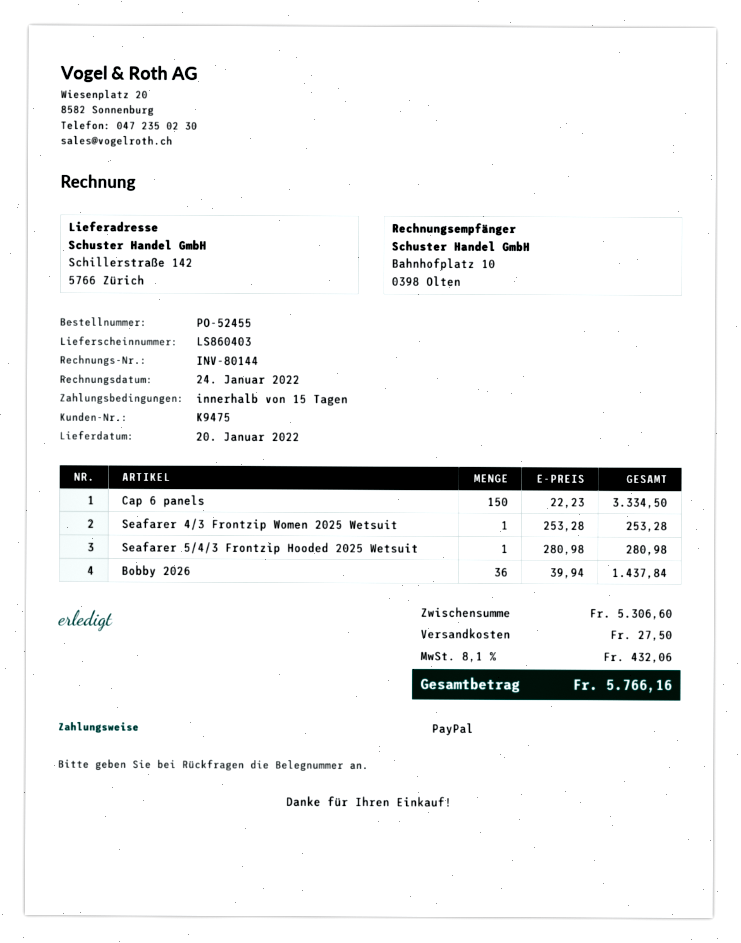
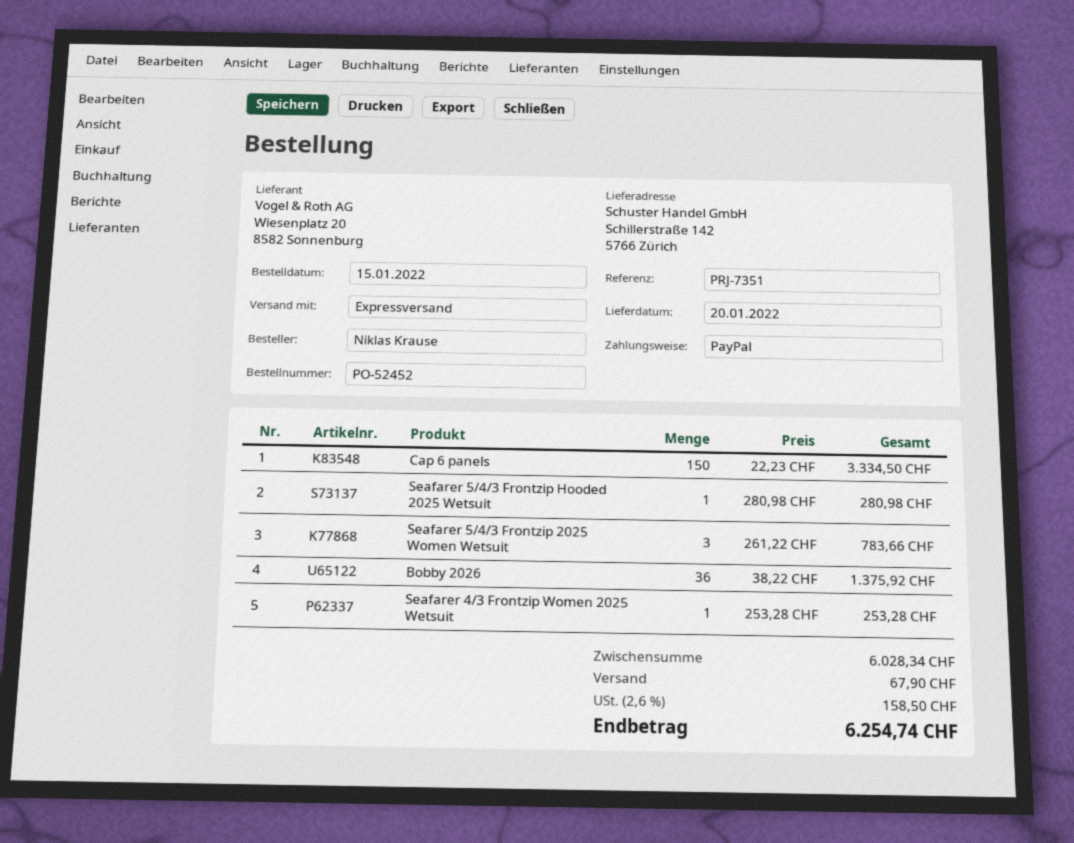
order number: PO-52455 -> PO-52452
Bobby 2026: 36 x 39.94 = 1437.84 -> 36 x 38.22 = 1375.92
Seafarer 5/4/3 Frontzip 2025 Women Wetsuit: none -> 3 x 261.22 = 783.66
subtotal: 5306.60 -> 6028.34
shipping: 27.50 -> 67.90
tax: 8.1% = 432.06 -> 2.6% = 158.50
total: 5766.16 -> 6254.74

